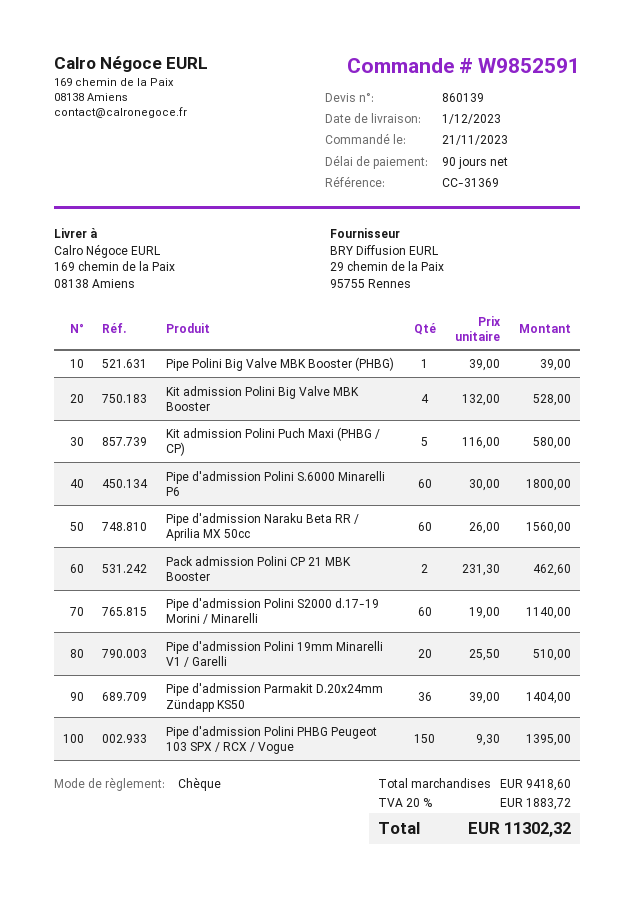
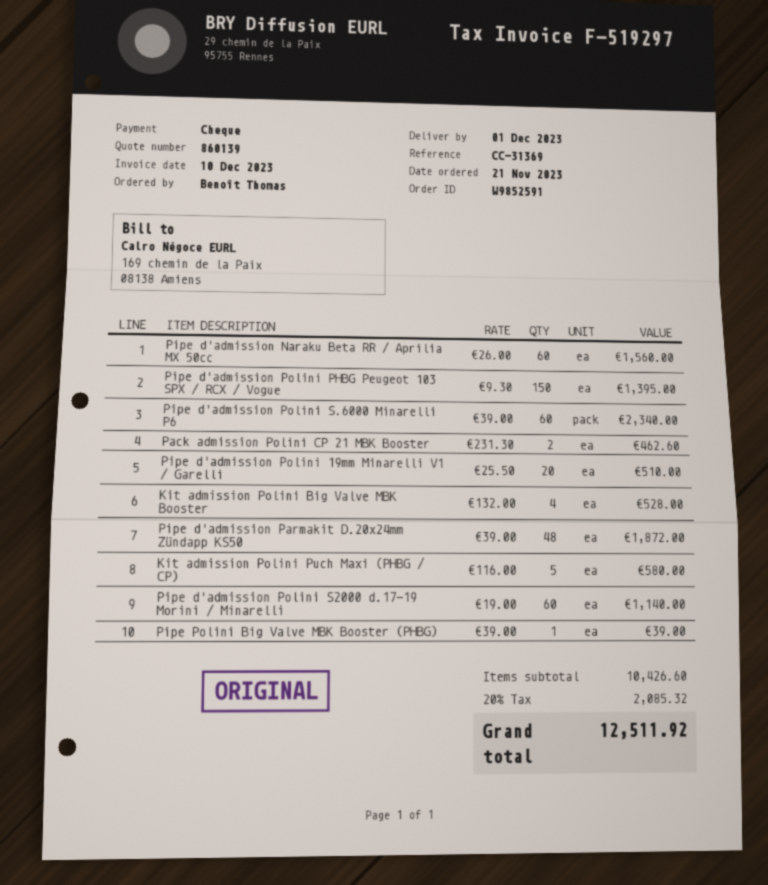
Pipe d'admission Polini S.6000 Minarelli P6: 60 x 30.00 = 1800.00 -> 60 x 39.00 = 2340.00
Pipe d'admission Parmakit D.20x24mm Zündapp KS50: 36 x 39.00 = 1404.00 -> 48 x 39.00 = 1872.00
subtotal: 9418.60 -> 10426.60
tax: 20% = 1883.72 -> 20% = 2085.32
total: 11302.32 -> 12511.92

